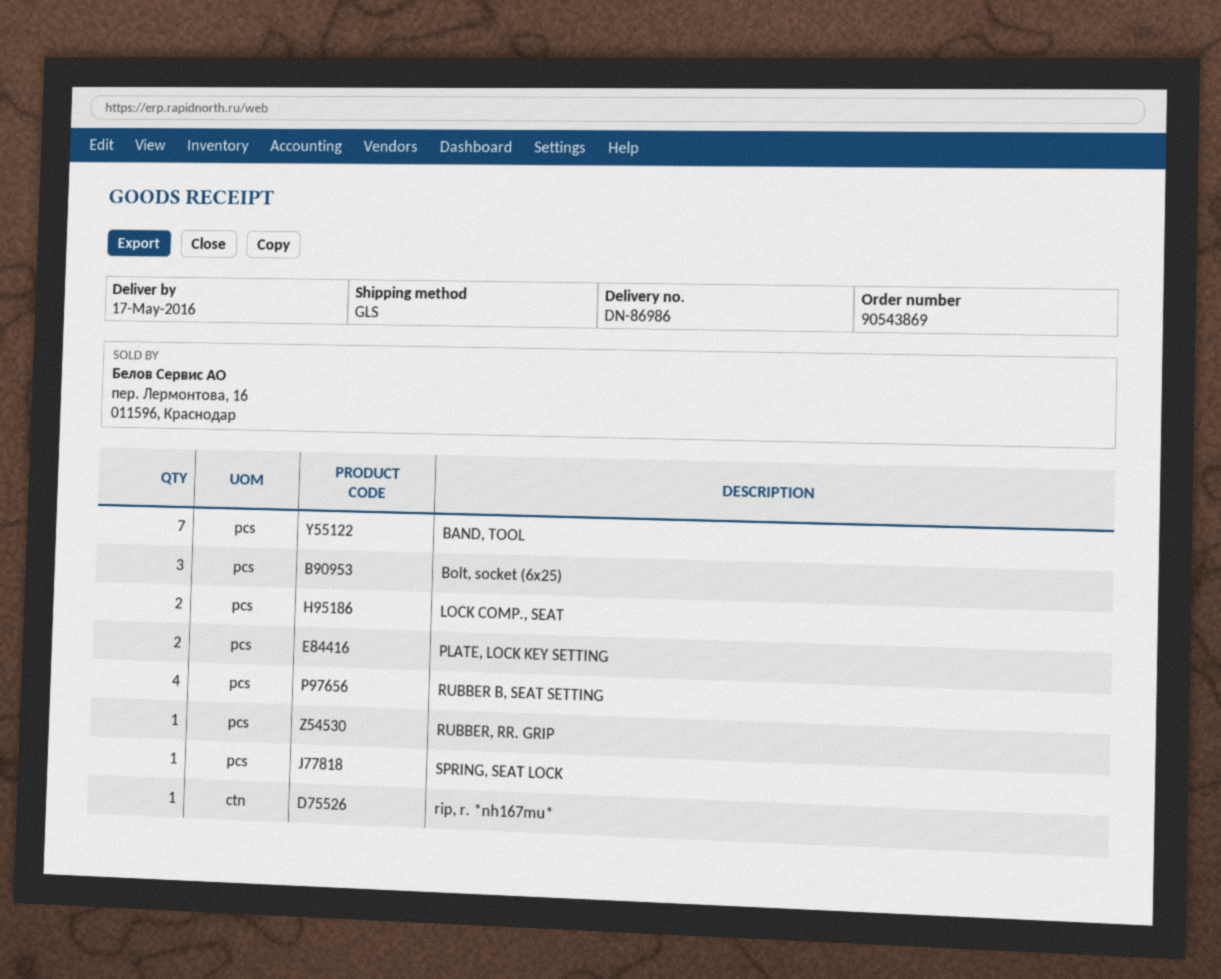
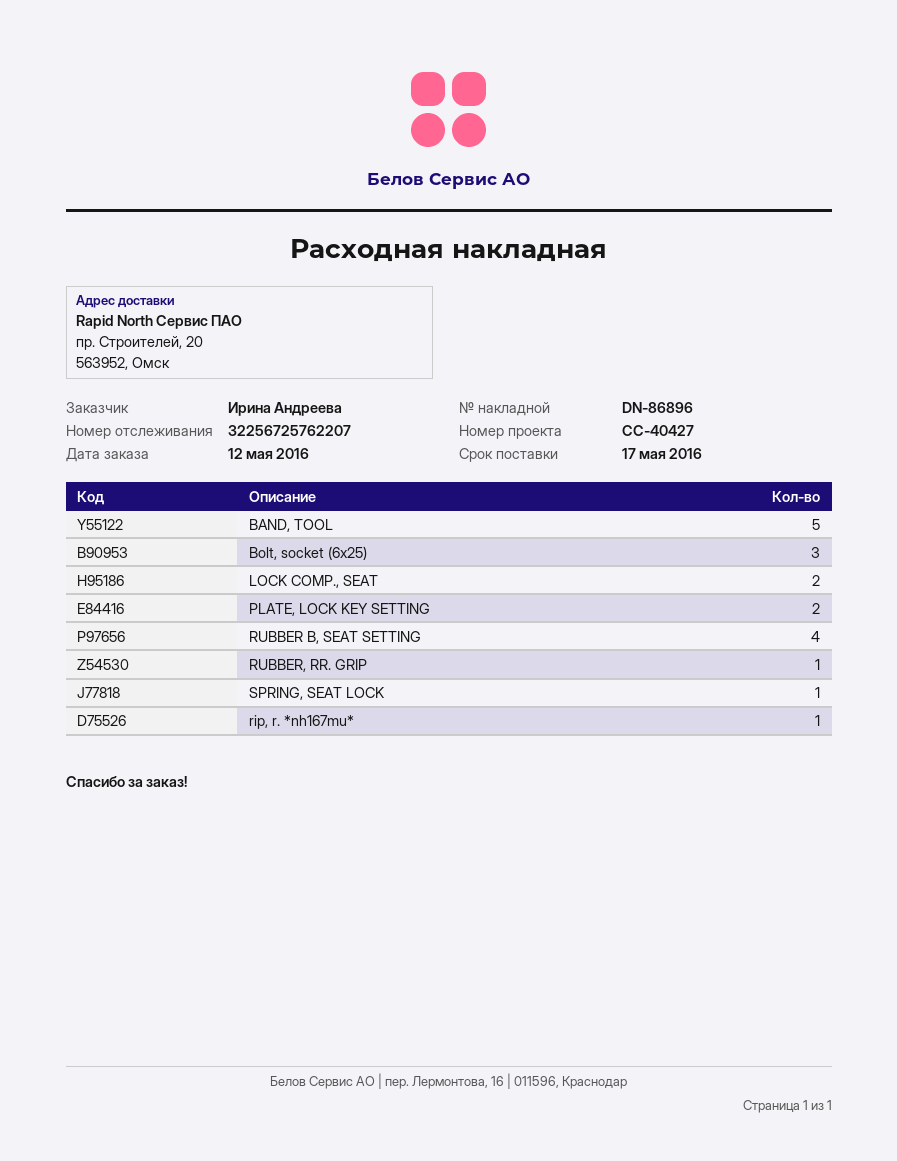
delivery note number: DN-86986 -> DN-86896
BAND, TOOL: 7 -> 5

